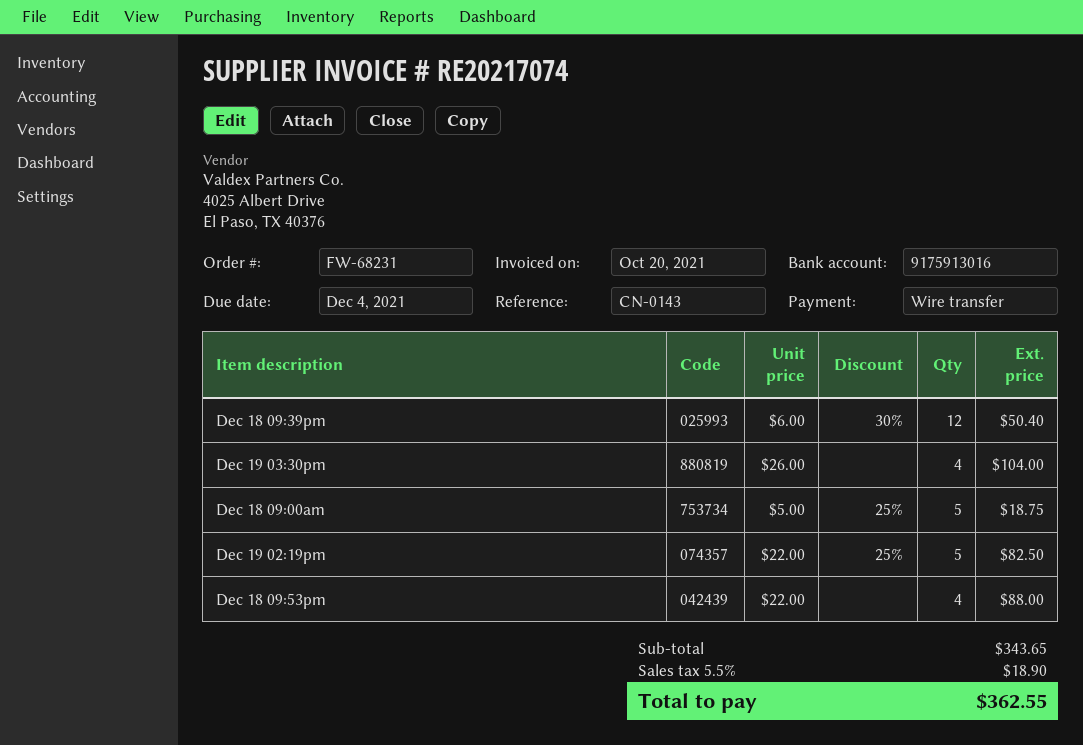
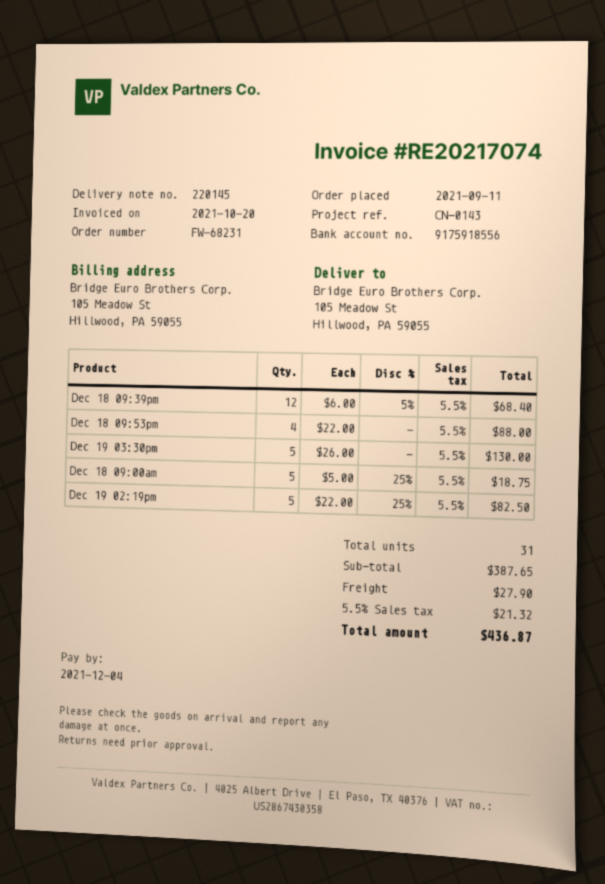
bank account: 9175913016 -> 9175918556
Dec 18 09:39pm: 12 x 6.00 - 30% = 50.40 -> 12 x 6.00 - 5% = 68.40
Dec 19 03:30pm: 4 x 26.00 = 104.00 -> 5 x 26.00 = 130.00
subtotal: 343.65 -> 387.65
shipping: none -> 27.90
tax: 5.5% = 18.90 -> 5.5% = 21.32
total: 362.55 -> 436.87

